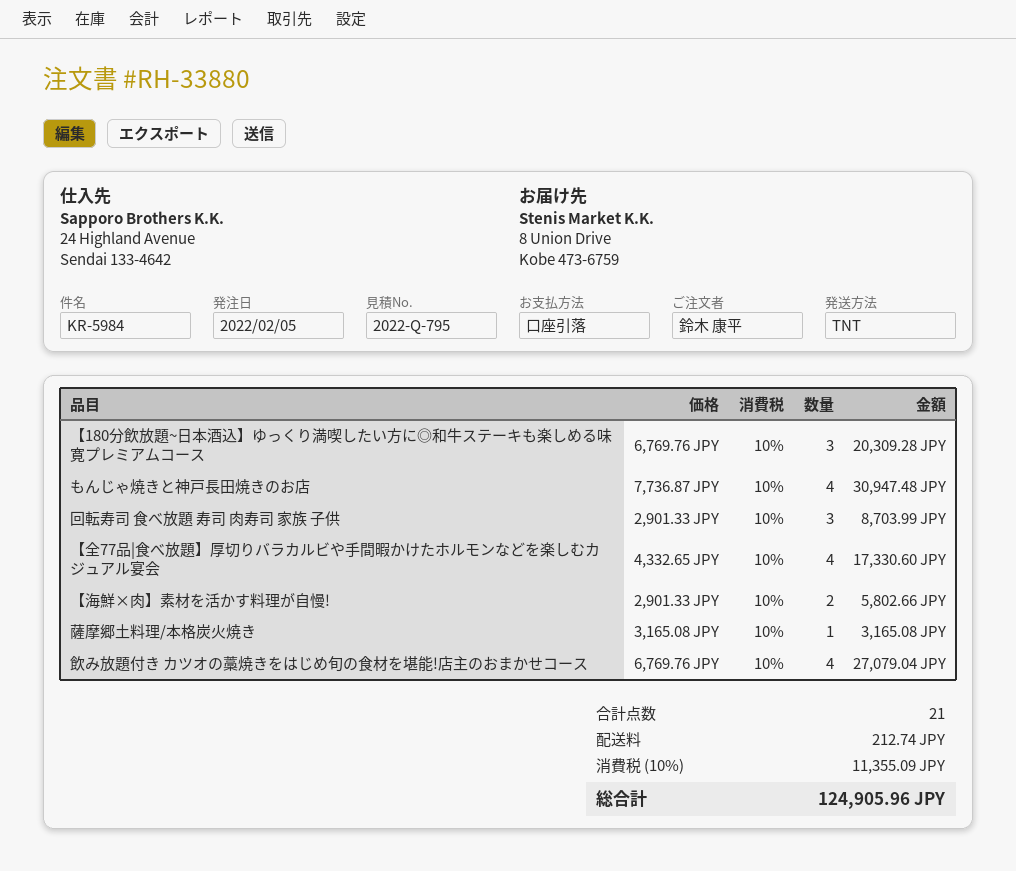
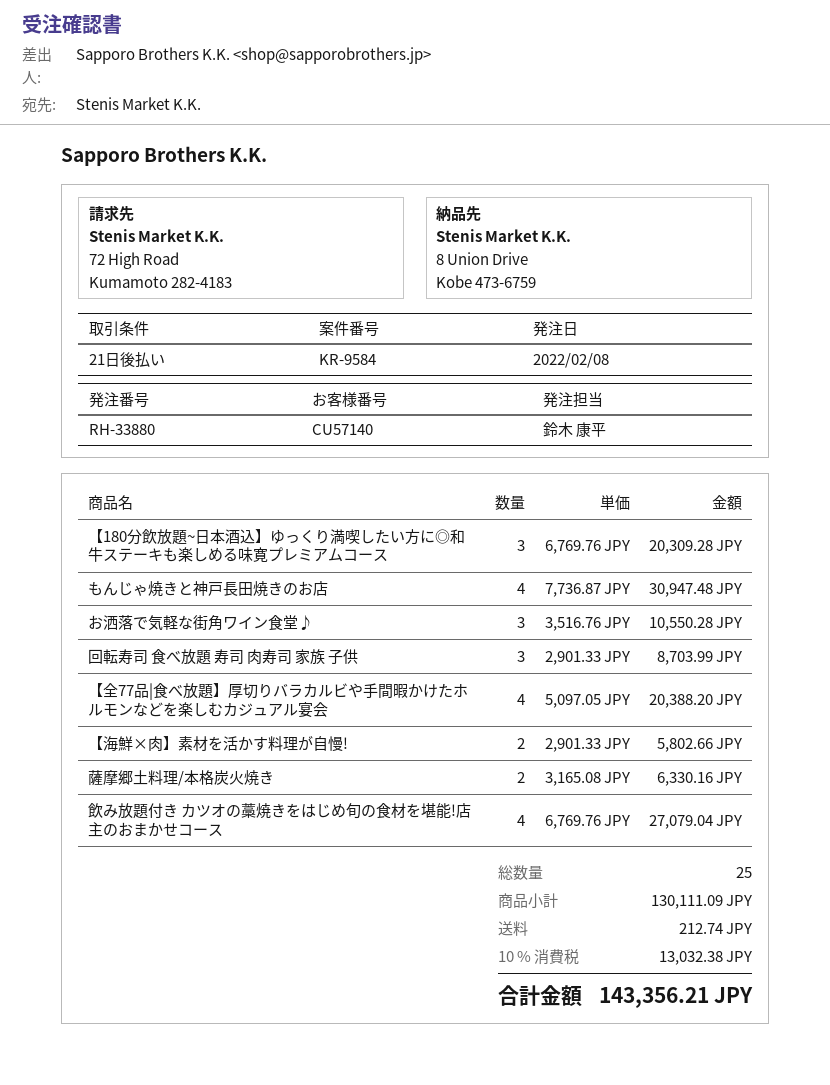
order date: 2022-02-05 -> 2022-02-08
reference: KR-5984 -> KR-9584
【全77品|食べ放題】厚切りバラカルビや手間暇かけたホルモンなどを楽しむカジュアル宴会: 4 x 4332.65 = 17330.60 -> 4 x 5097.05 = 20388.20
薩摩郷土料理/本格炭火焼き: 1 x 3165.08 = 3165.08 -> 2 x 3165.08 = 6330.16
お洒落で気軽な街角ワイン食堂♪: none -> 3 x 3516.76 = 10550.28
total quantity: 21 -> 25
tax: 10% = 11355.09 -> 10% = 13032.38
total: 124905.96 -> 143356.21

